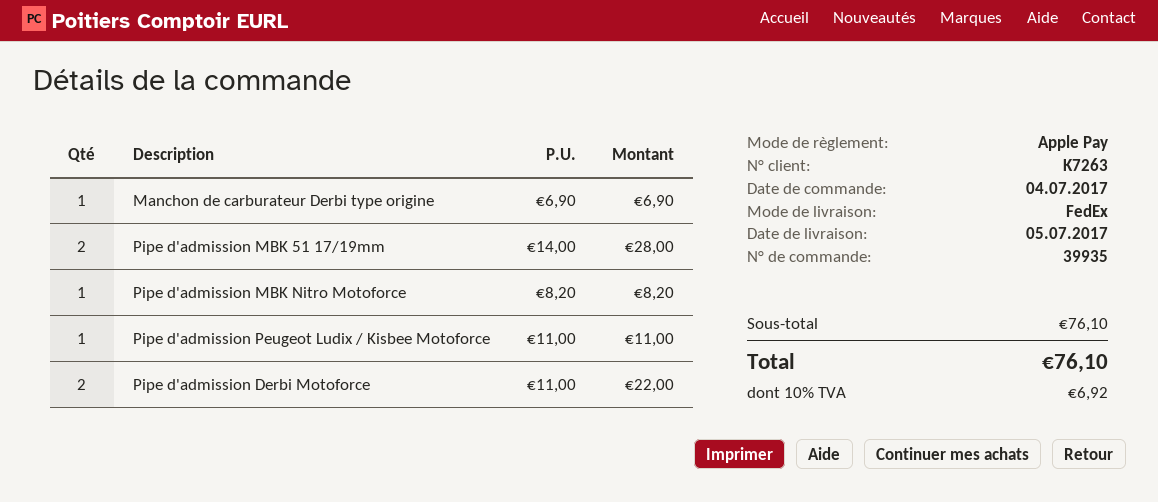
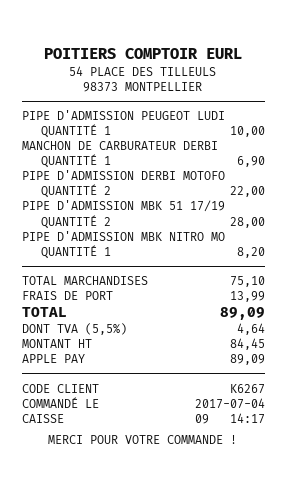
customer number: K7263 -> K6267
Pipe d'admission Peugeot Ludix / Kisbee Motoforce: 1 for 11.00 -> 1 for 10.00
subtotal: 76.10 -> 75.10
shipping: none -> 13.99
tax: 10% = 6.92 -> 5.5% = 4.64
total: 76.10 -> 89.09

